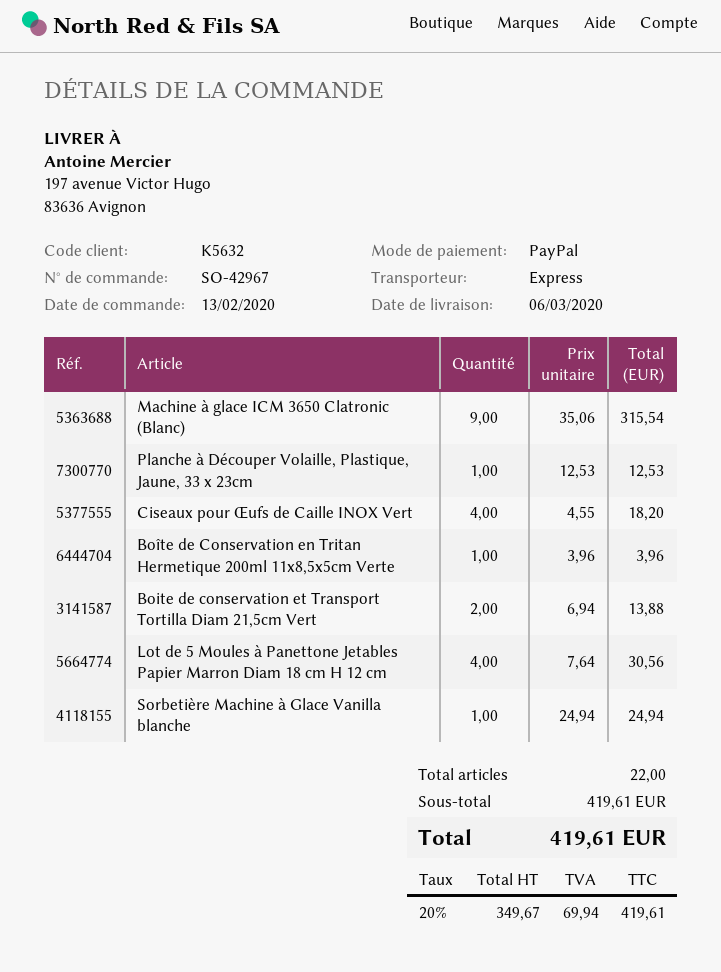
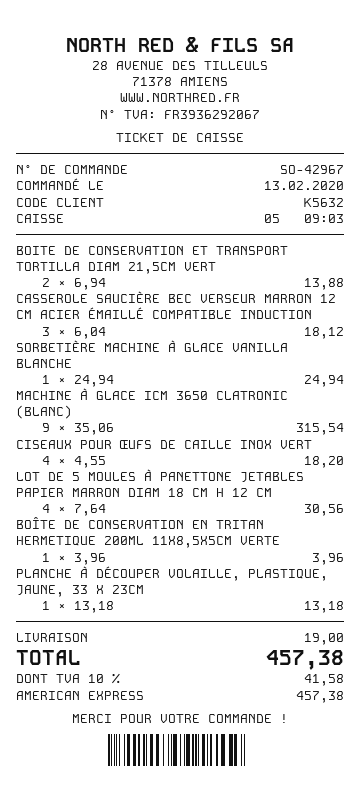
payment method: PayPal -> American Express
Planche à Découper Volaille, Plastique, Jaune, 33 x 23cm: 1 x 12.53 = 12.53 -> 1 x 13.18 = 13.18
CASSEROLE SAUCIÈRE BEC VERSEUR MARRON 12 CM ACIER ÉMAILLÉ COMPATIBLE INDUCTION: none -> 3 x 6.04 = 18.12
shipping: none -> 19.00
tax: 20% = 69.94 -> 10% = 41.58
total: 419.61 -> 457.38

